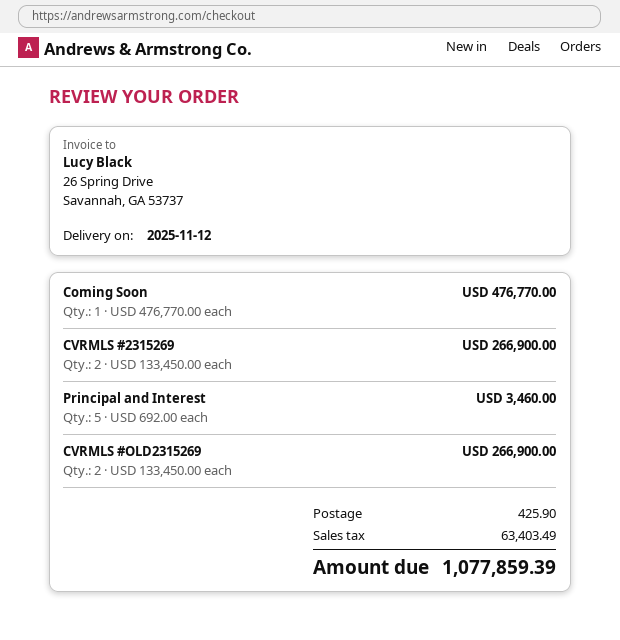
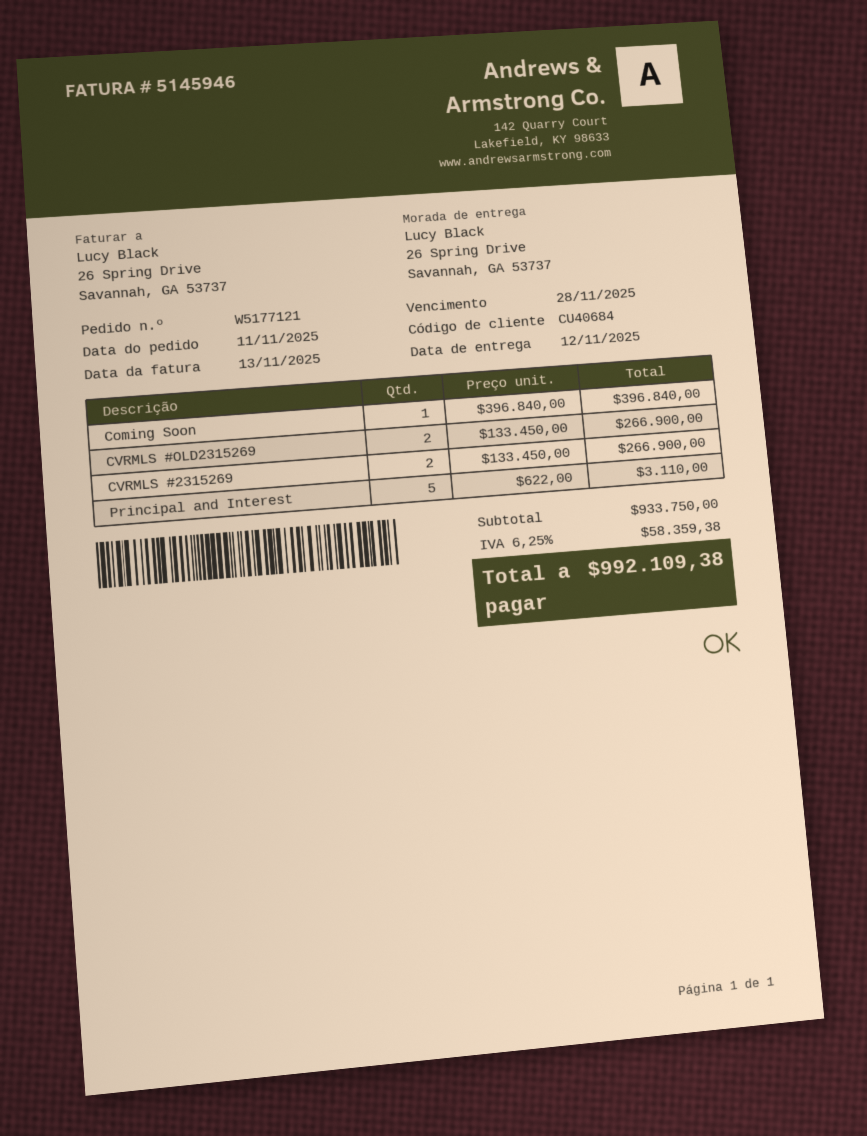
Coming Soon: 1 x 476770.00 = 476770.00 -> 1 x 396840.00 = 396840.00
Principal and Interest: 5 x 692.00 = 3460.00 -> 5 x 622.00 = 3110.00
shipping: 425.90 -> none
tax: 63403.49 -> 58359.38
total: 1077859.39 -> 992109.38

